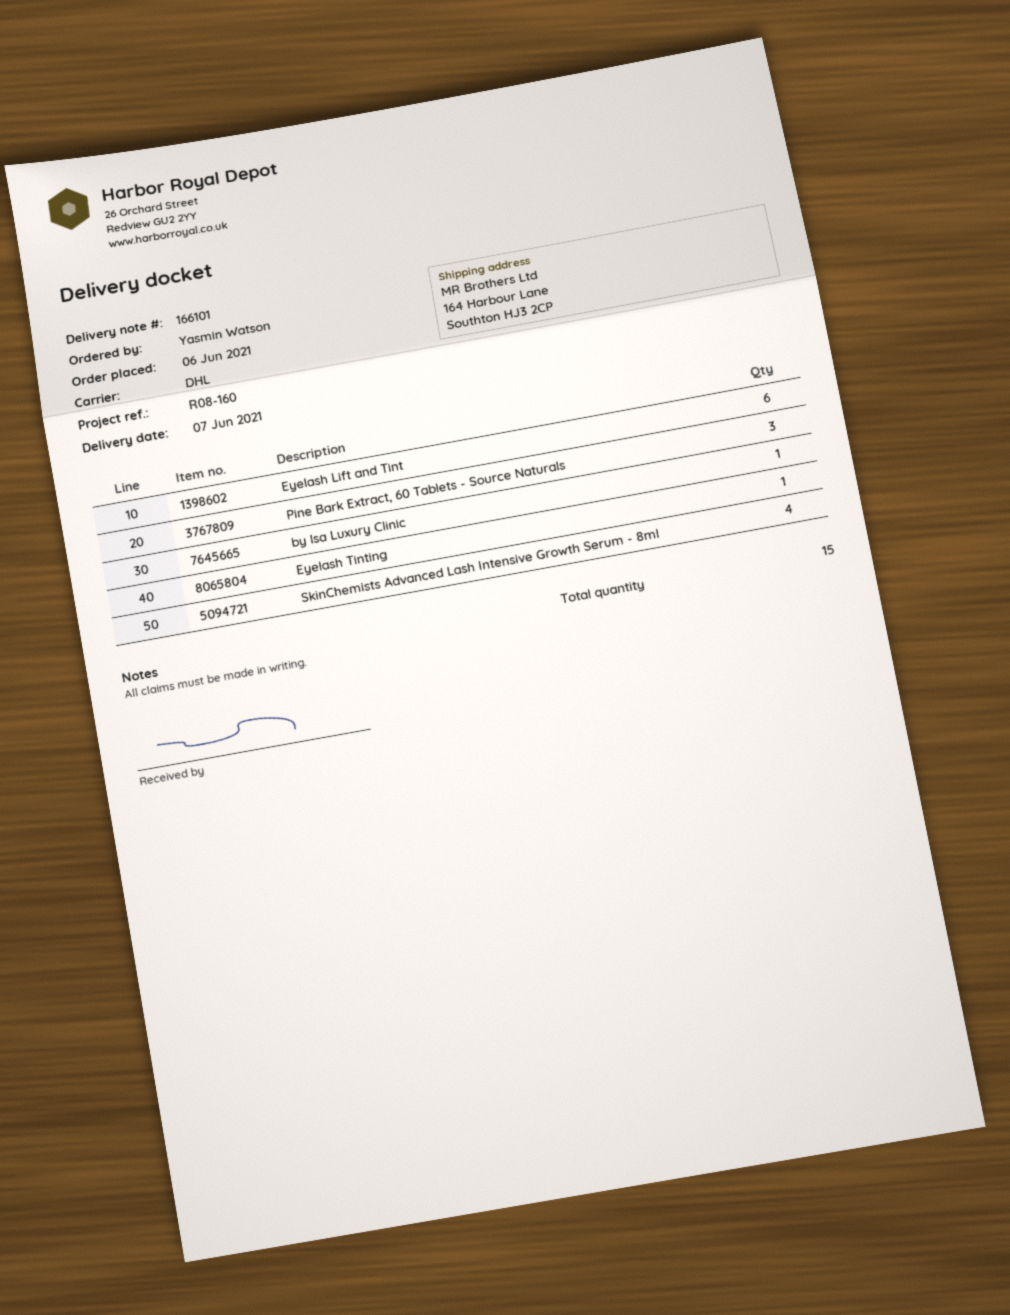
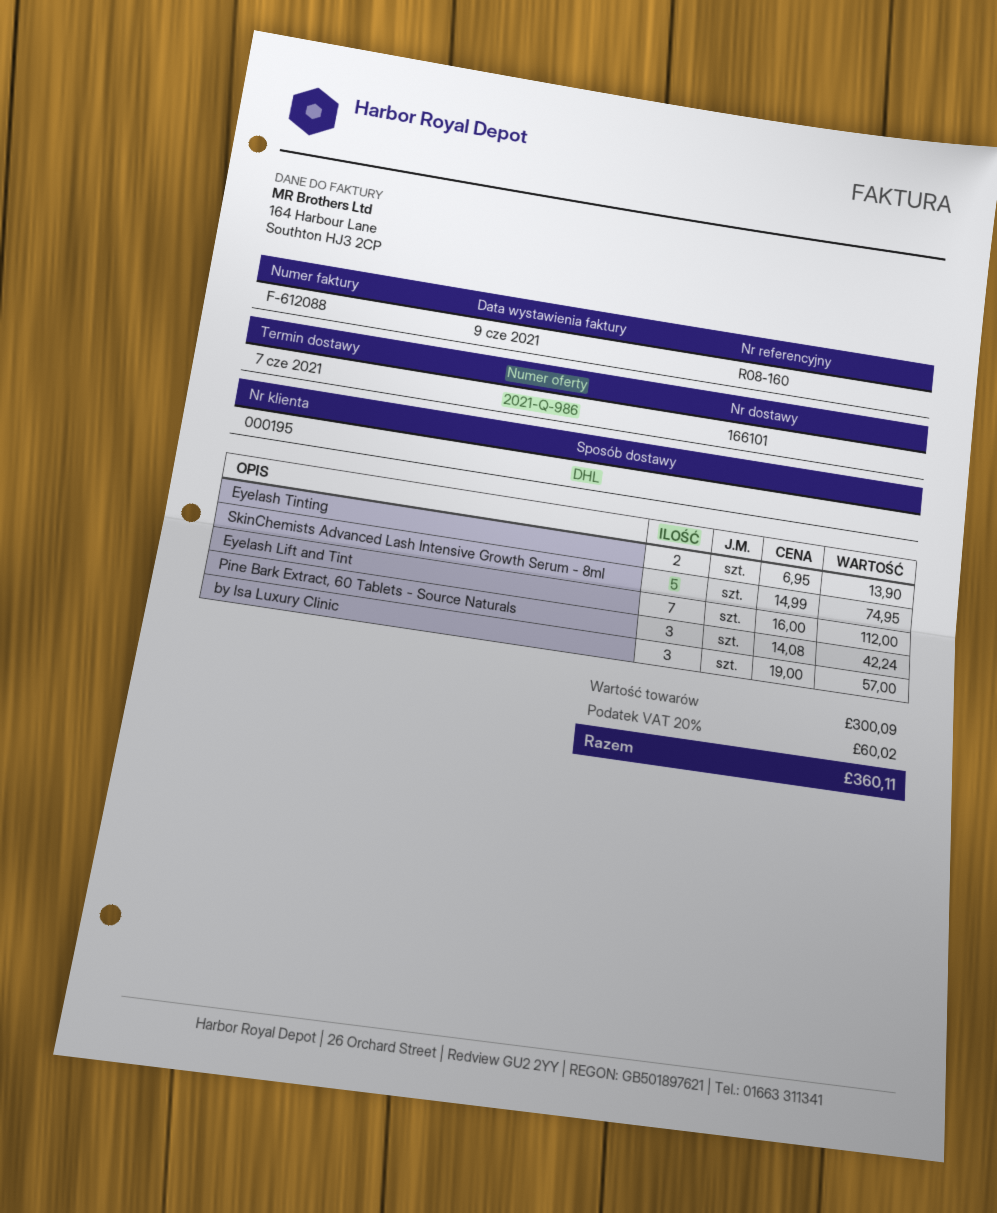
Eyelash Lift and Tint: 6 -> 7
by lsa Luxury Clinic: 1 -> 3
Eyelash Tinting: 1 -> 2
SkinChemists Advanced Lash Intensive Growth Serum - 8ml: 4 -> 5

